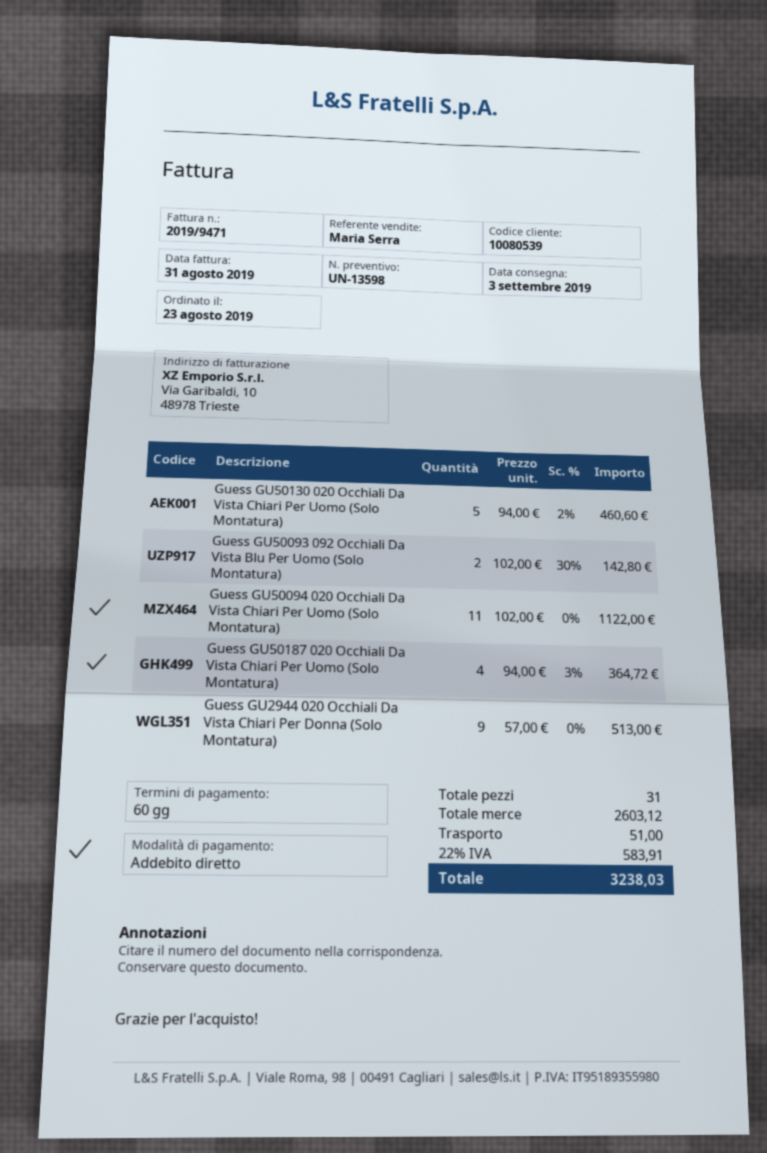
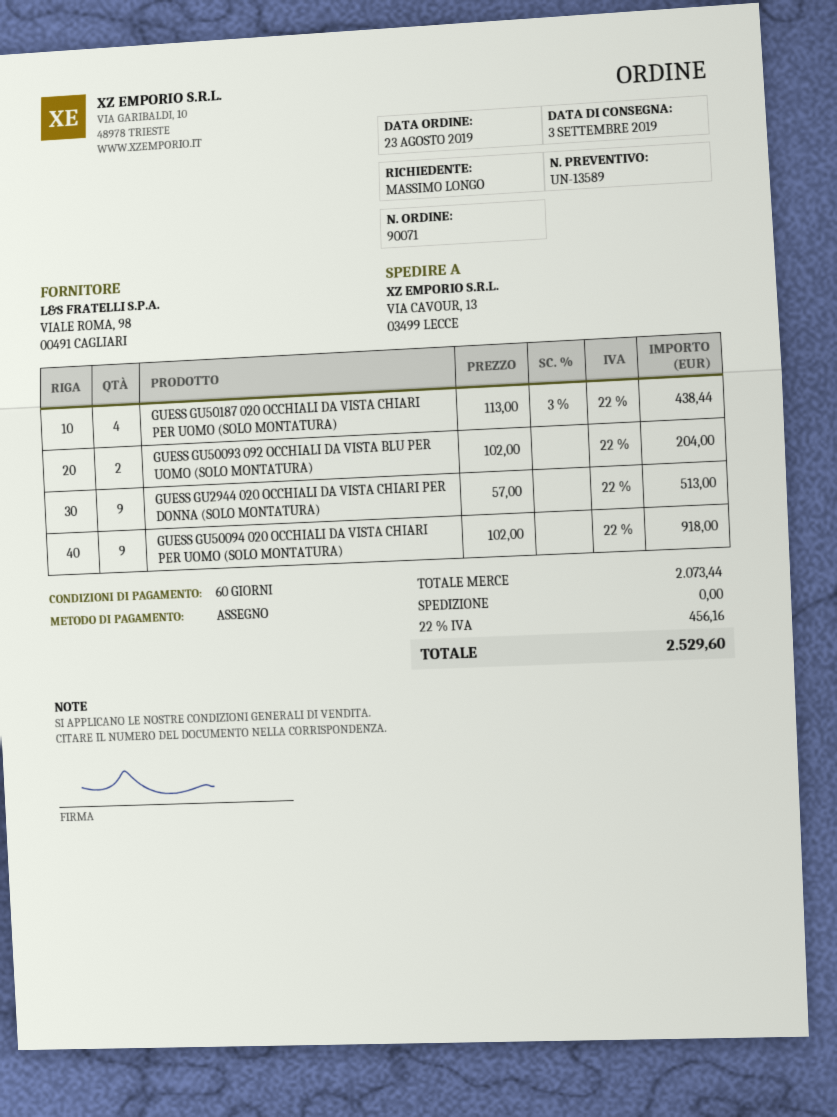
quote number: UN-13598 -> UN-13589
payment method: direct debit -> cheque
Guess GU50130 020 Occhiali Da Vista Chiari Per Uomo (Solo Montatura): 5 x 94.00 - 2% = 460.60 -> none
Guess GU50093 092 Occhiali Da Vista Blu Per Uomo (Solo Montatura): 2 x 102.00 - 30% = 142.80 -> 2 x 102.00 = 204.00
Guess GU50094 020 Occhiali Da Vista Chiari Per Uomo (Solo Montatura): 11 x 102.00 = 1122.00 -> 9 x 102.00 = 918.00
Guess GU50187 020 Occhiali Da Vista Chiari Per Uomo (Solo Montatura): 4 x 94.00 - 3% = 364.72 -> 4 x 113.00 - 3% = 438.44
subtotal: 2603.12 -> 2073.44
shipping: 51.00 -> 0.00
tax: 22% = 583.91 -> 22% = 456.16
total: 3238.03 -> 2529.60

